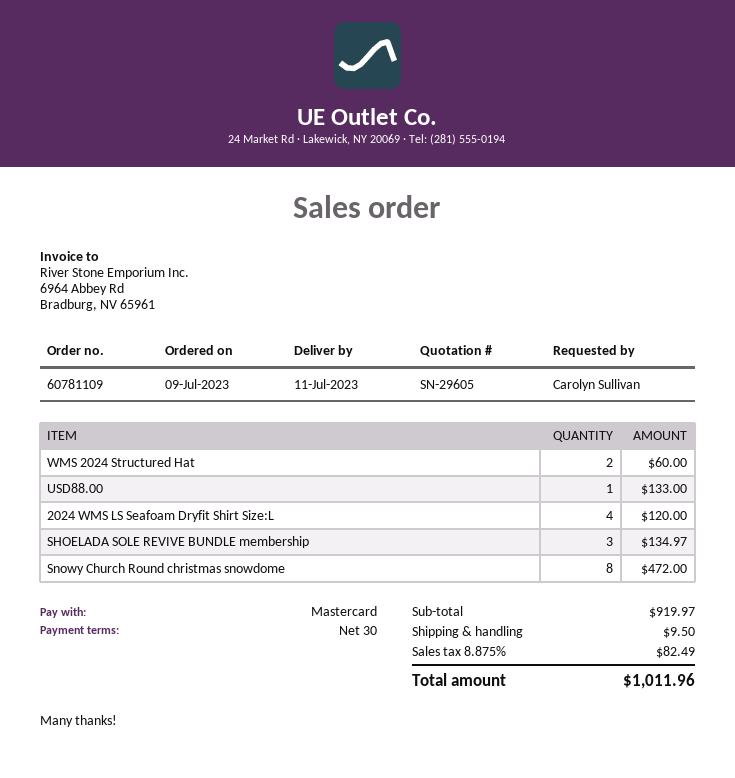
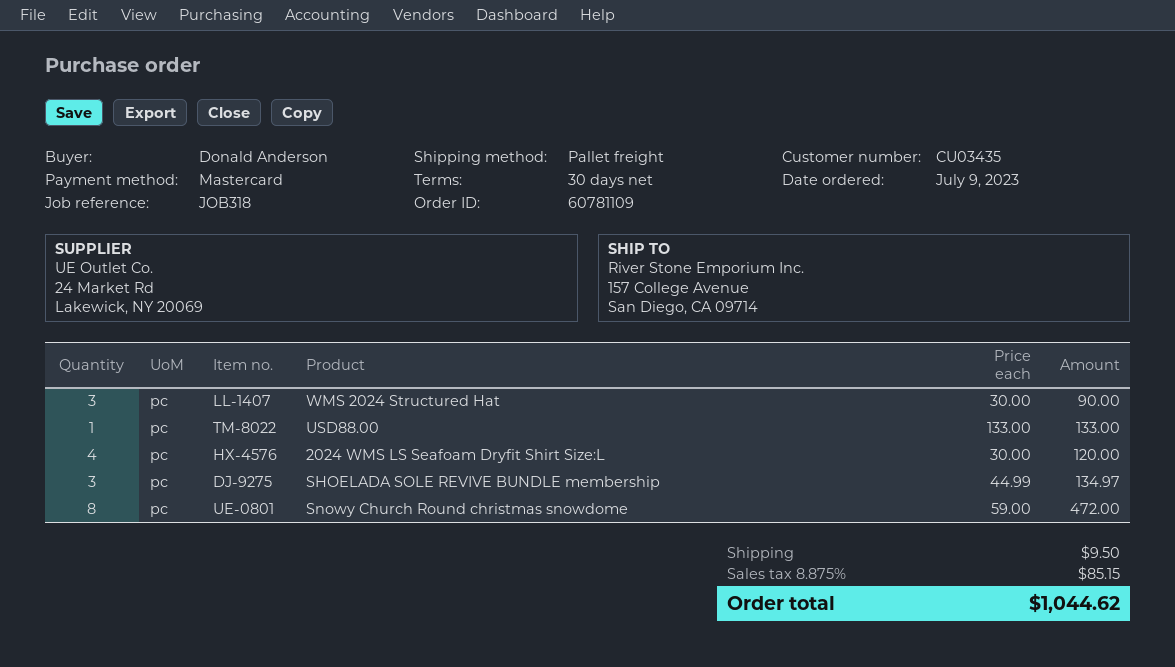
ordered by: Carolyn Sullivan -> Donald Anderson
WMS 2024 Structured Hat: 2 for 60.00 -> 3 for 90.00
tax: 8.875% = 82.49 -> 8.875% = 85.15
total: 1011.96 -> 1044.62

